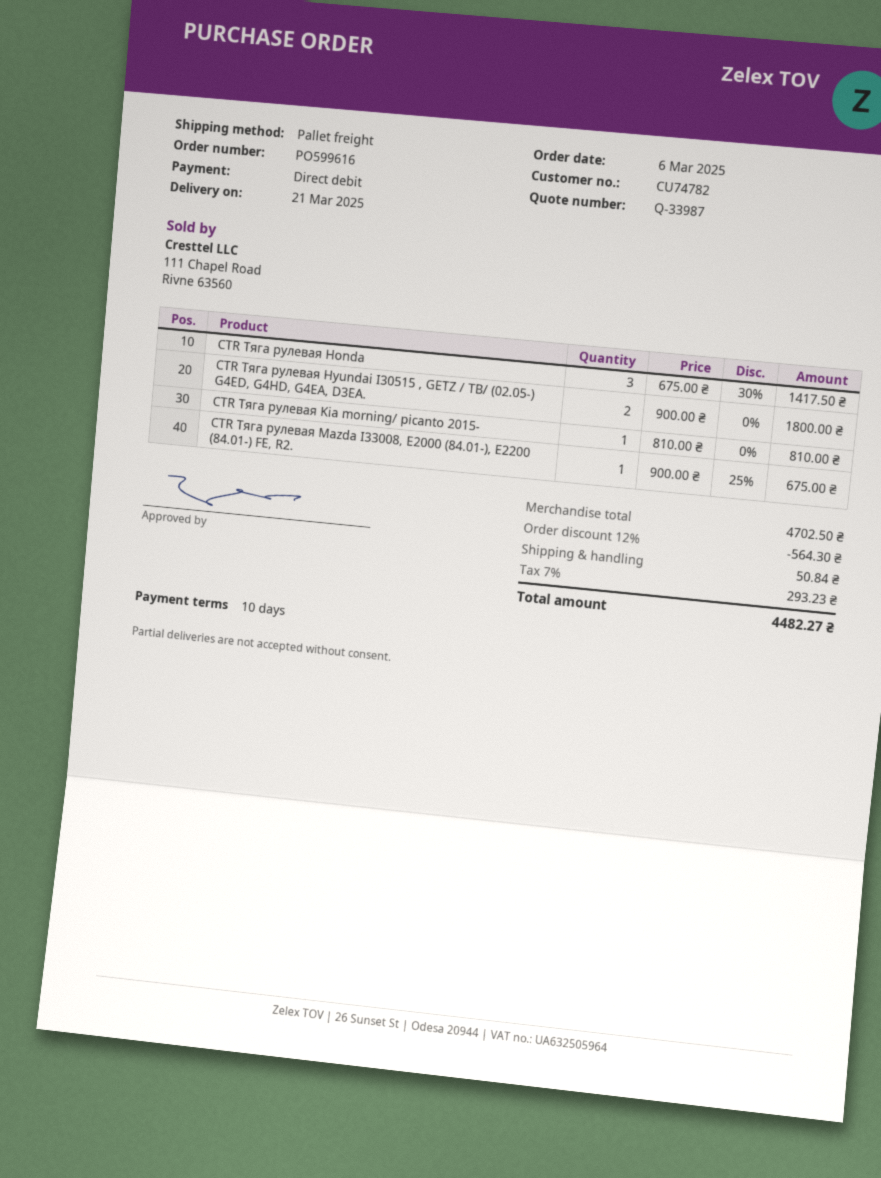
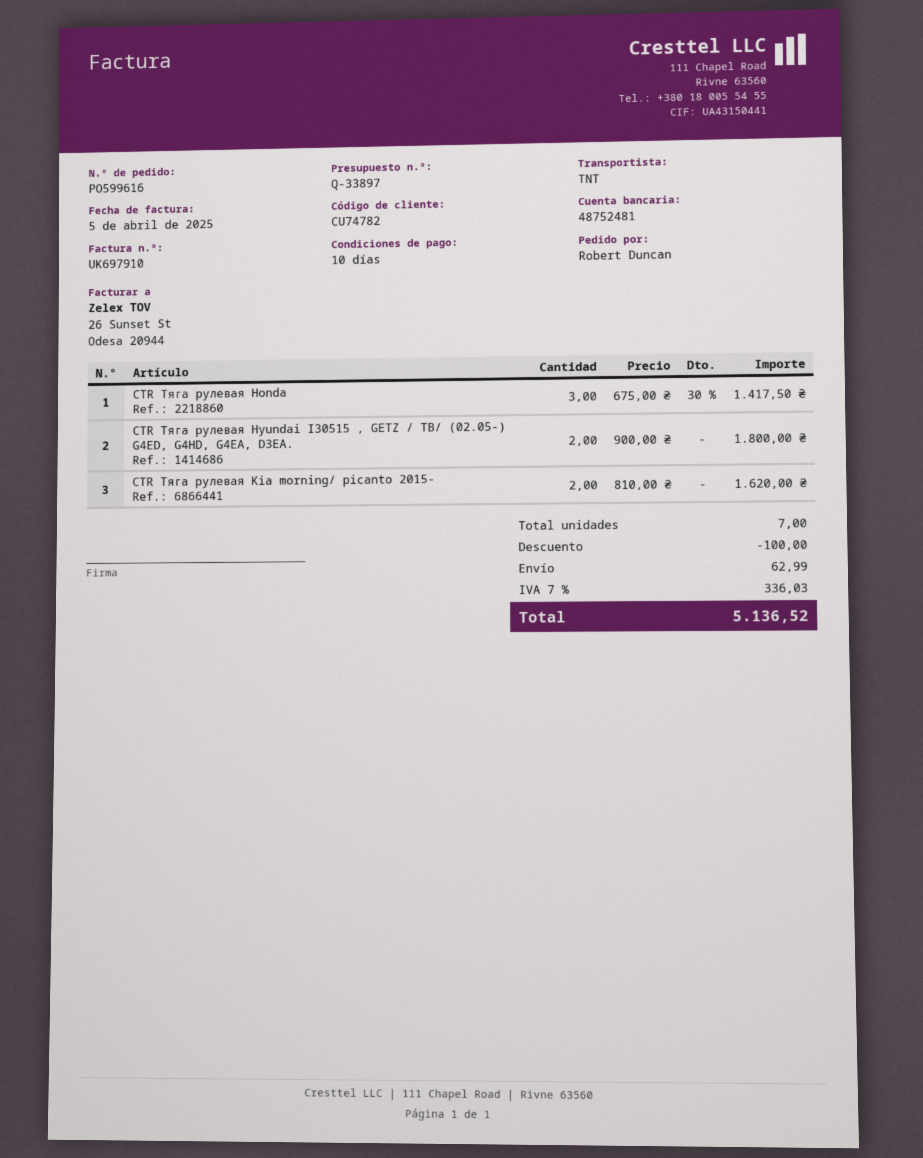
quote number: Q-33987 -> Q-33897
shipping method: pallet freight -> TNT
CTR Тяга рулевая Kia morning/ picanto 2015-: 1 x 810.00 = 810.00 -> 2 x 810.00 = 1620.00
CTR Тяга рулевая Mazda I33008, E2000 (84.01-), E2200 (84.01-) FE, R2.: 1 x 900.00 - 25% = 675.00 -> none
discount: 564.30 -> 100.00
shipping: 50.84 -> 62.99
tax: 7% = 293.23 -> 7% = 336.03
total: 4482.27 -> 5136.52

